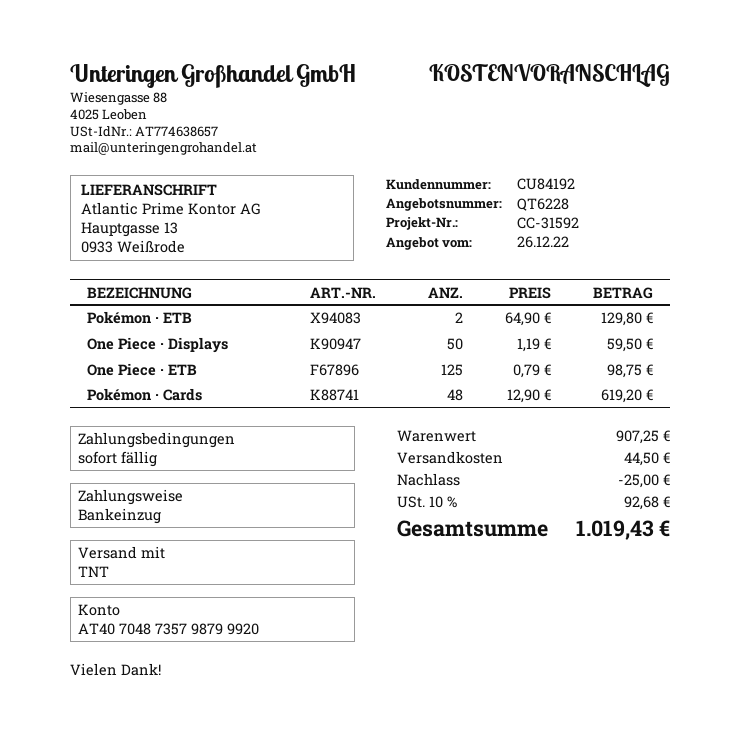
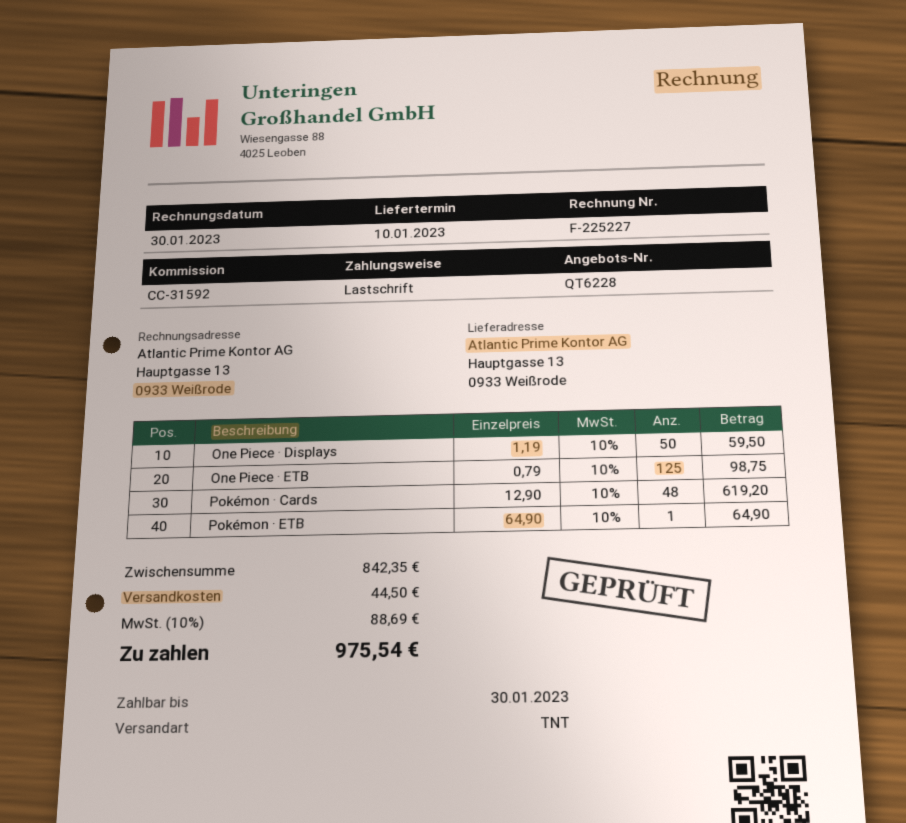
Pokémon · ETB: 2 x 64.90 = 129.80 -> 1 x 64.90 = 64.90
subtotal: 907.25 -> 842.35
discount: 25.00 -> none
tax: 10% = 92.68 -> 10% = 88.69
total: 1019.43 -> 975.54

